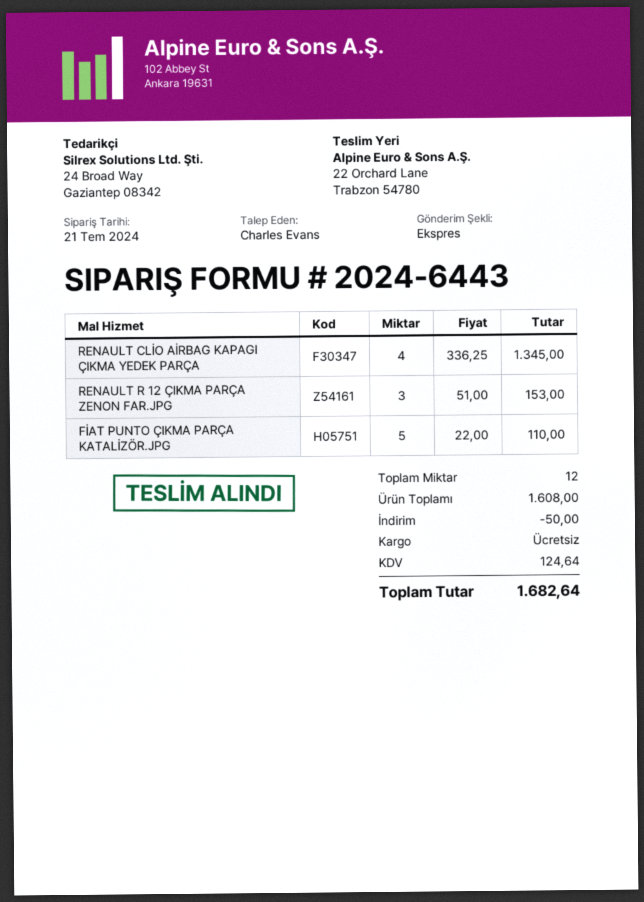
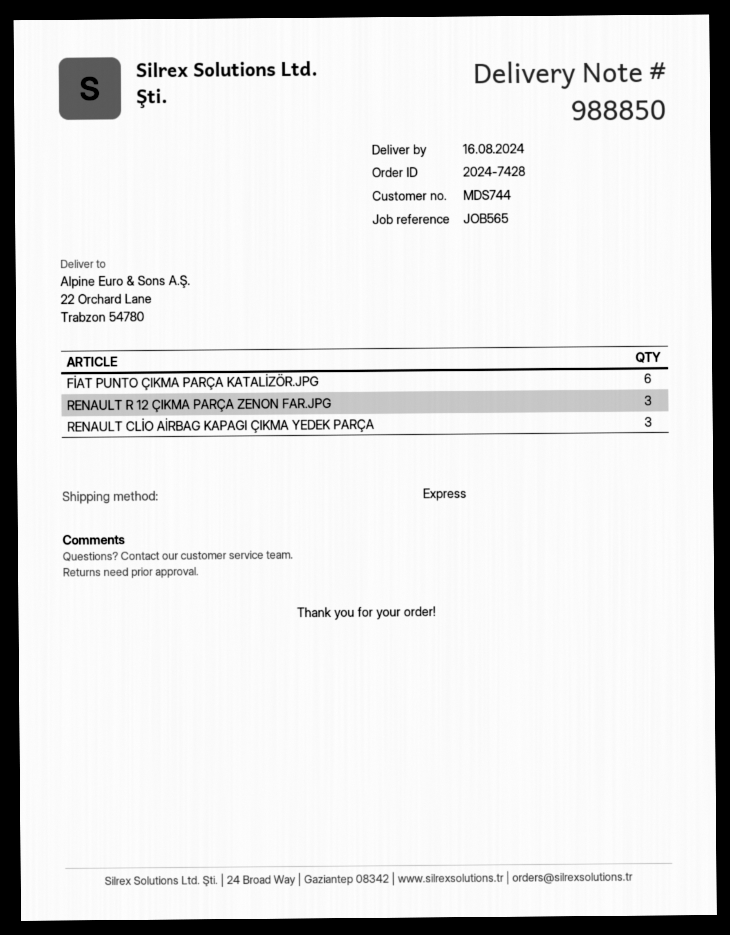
order number: 2024-6443 -> 2024-7428
RENAULT CLİO AİRBAG KAPAGI ÇIKMA YEDEK PARÇA: 4 -> 3
FİAT PUNTO ÇIKMA PARÇA KATALİZÖR.JPG: 5 -> 6

